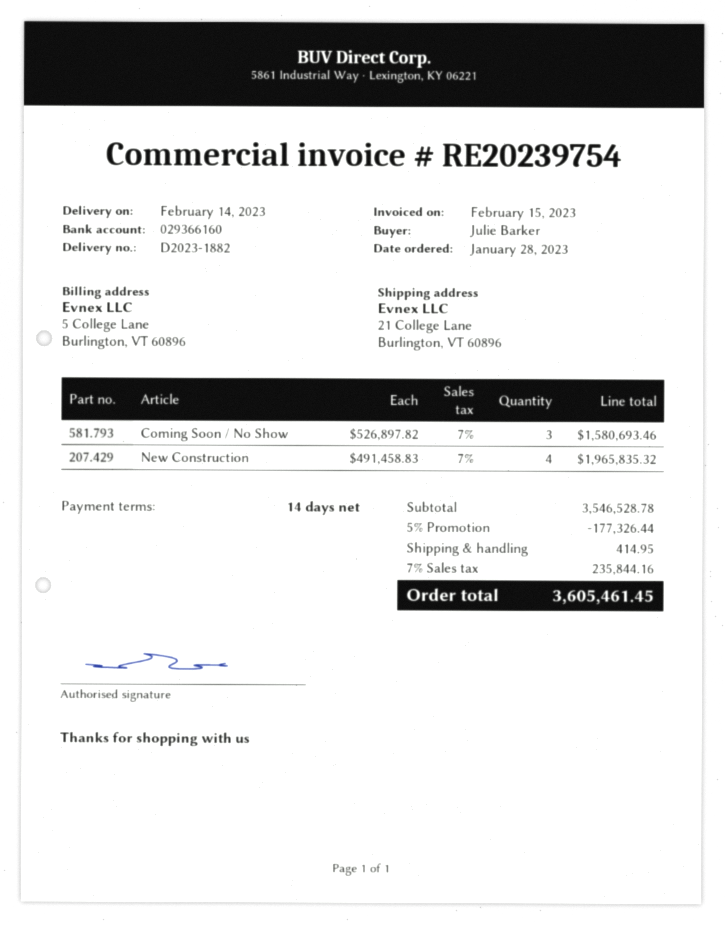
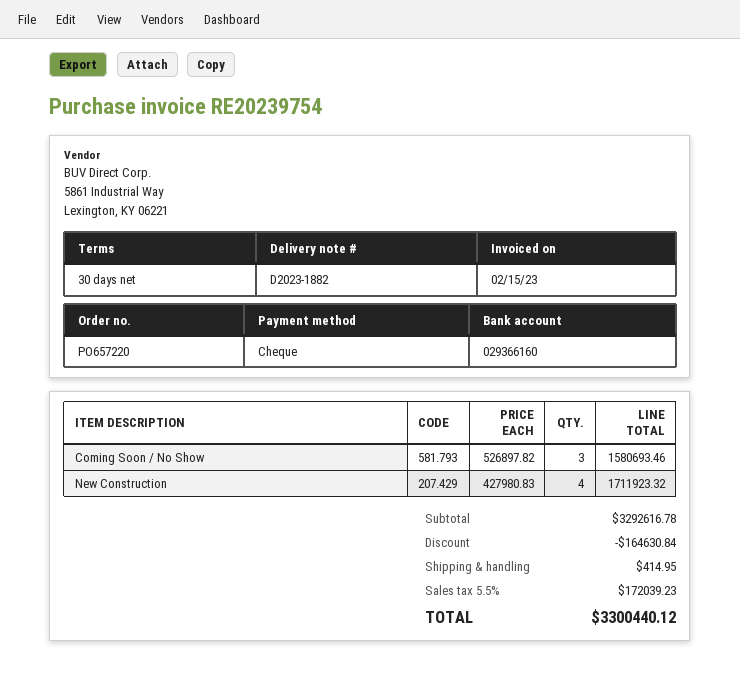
payment terms: 14 days -> 30 days
New Construction: 4 x 491458.83 = 1965835.32 -> 4 x 427980.83 = 1711923.32
subtotal: 3546528.78 -> 3292616.78
discount: 177326.44 -> 164630.84
tax: 7% = 235844.16 -> 5.5% = 172039.23
total: 3605461.45 -> 3300440.12

